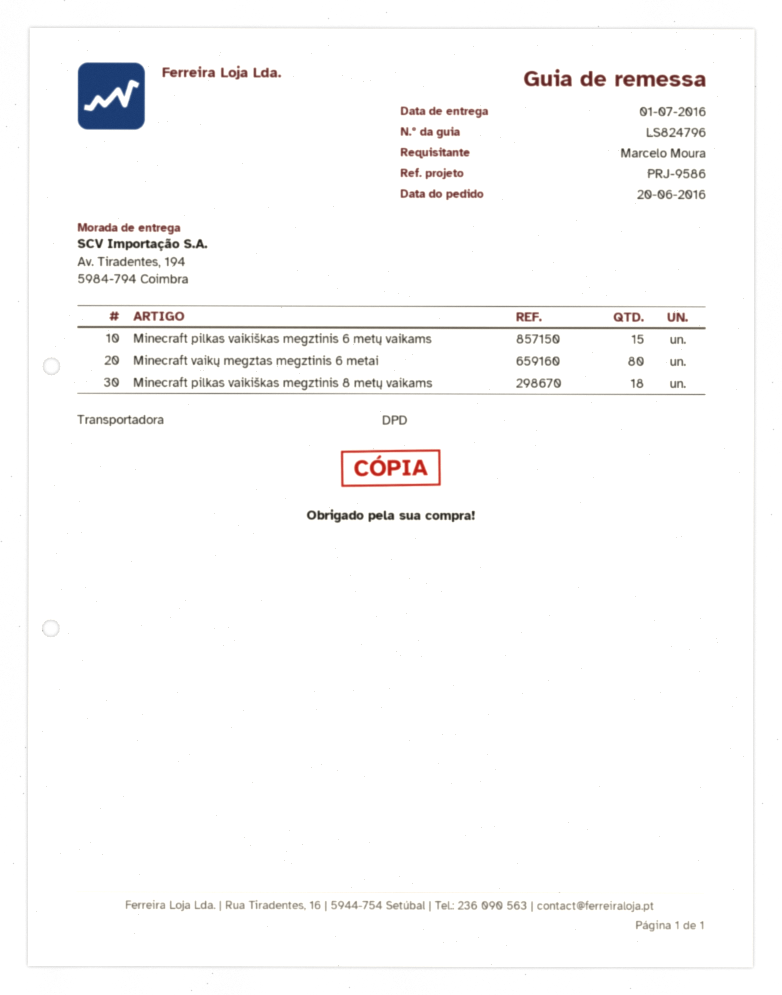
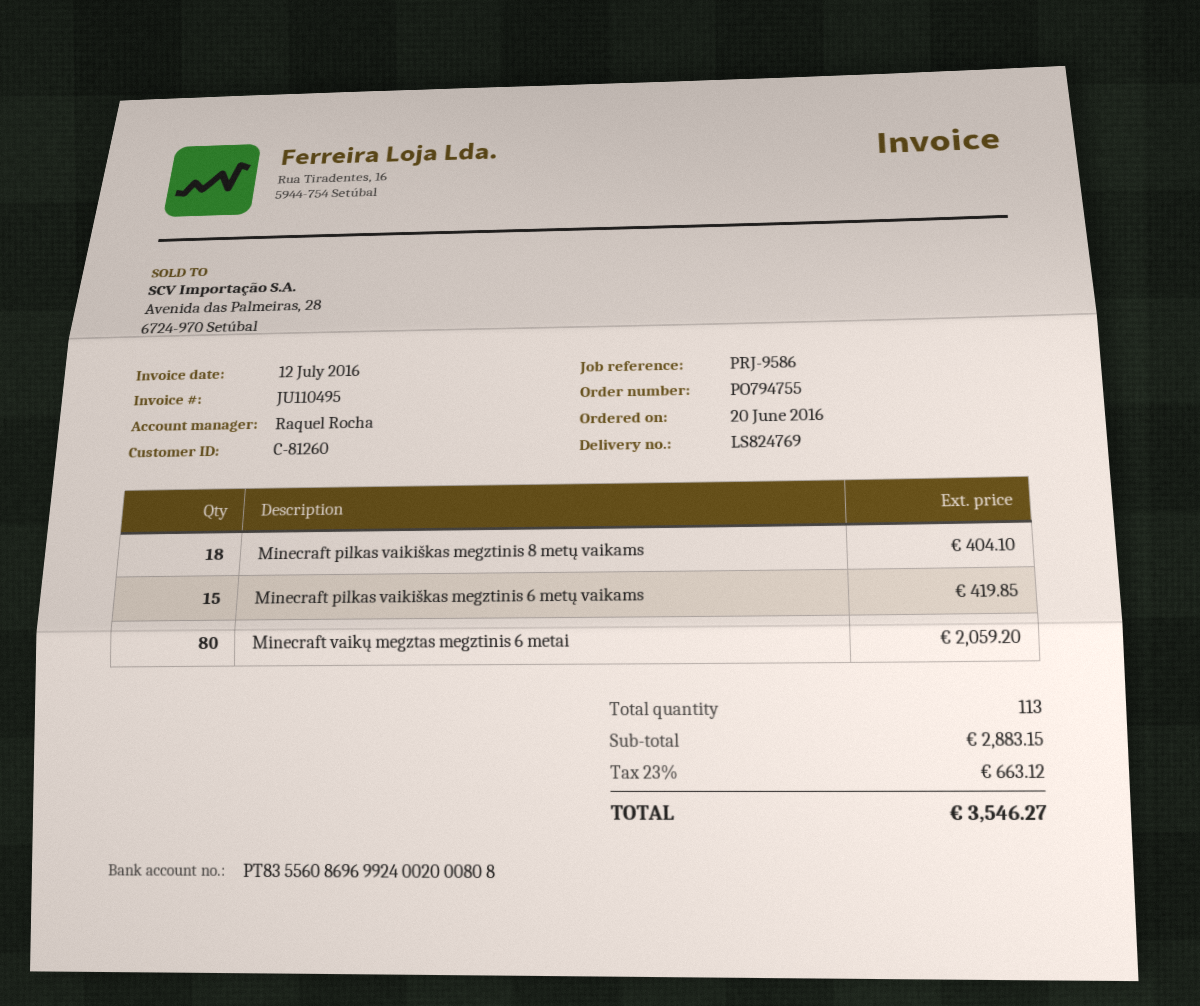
delivery note number: LS824796 -> LS824769

